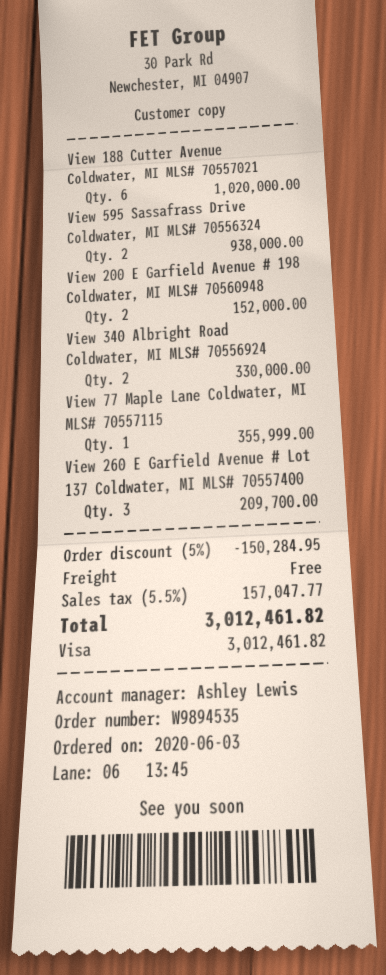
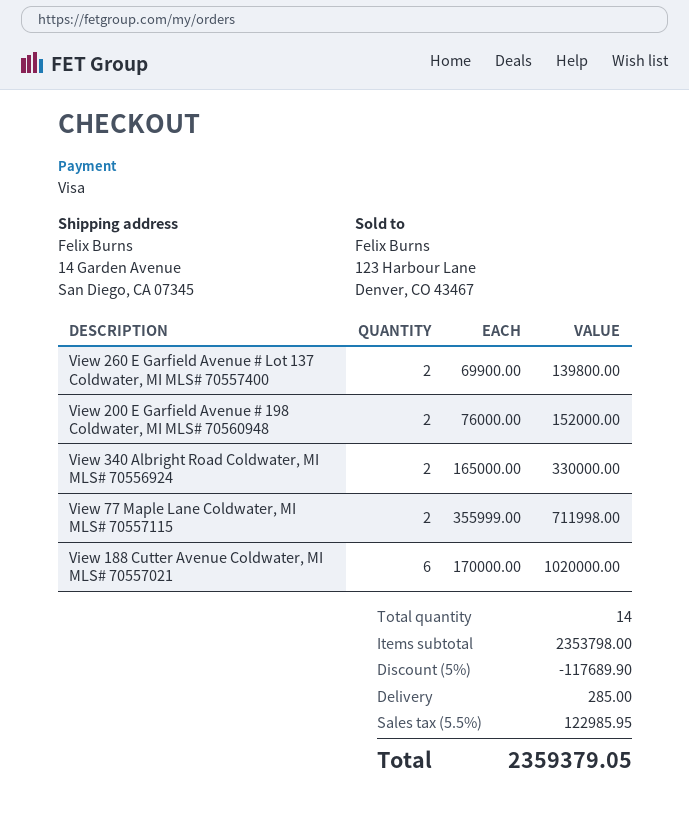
View 595 Sassafrass Drive Coldwater, MI MLS# 70556324: 2 for 938000.00 -> none
View 77 Maple Lane Coldwater, MI MLS# 70557115: 1 for 355999.00 -> 2 for 711998.00
View 260 E Garfield Avenue # Lot 137 Coldwater, MI MLS# 70557400: 3 for 209700.00 -> 2 for 139800.00
discount: 5% = 150284.95 -> 5% = 117689.90
shipping: 0.00 -> 285.00
tax: 5.5% = 157047.77 -> 5.5% = 122985.95
total: 3012461.82 -> 2359379.05

